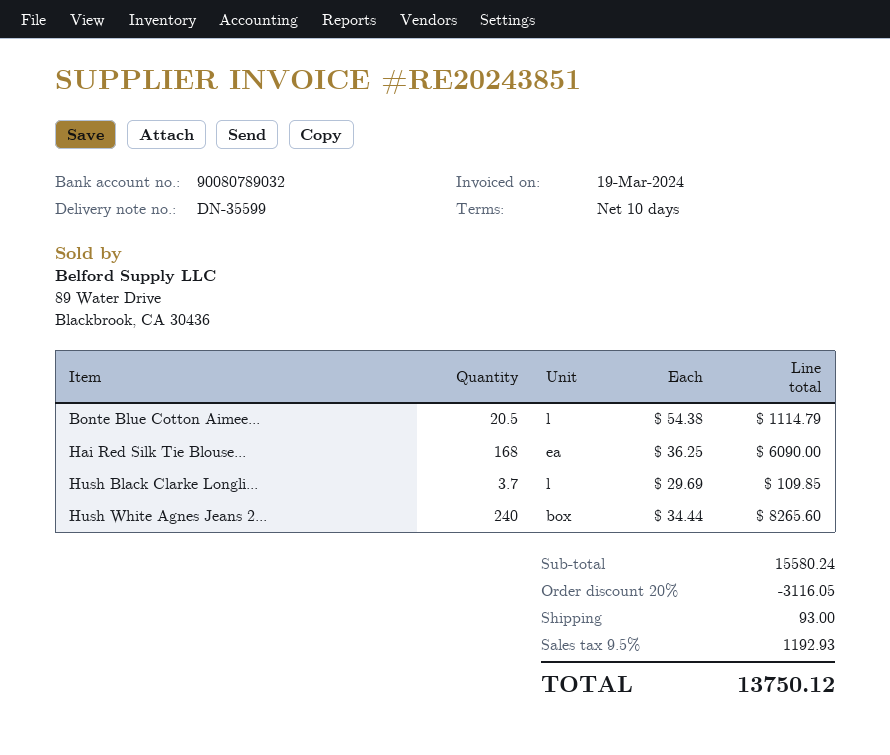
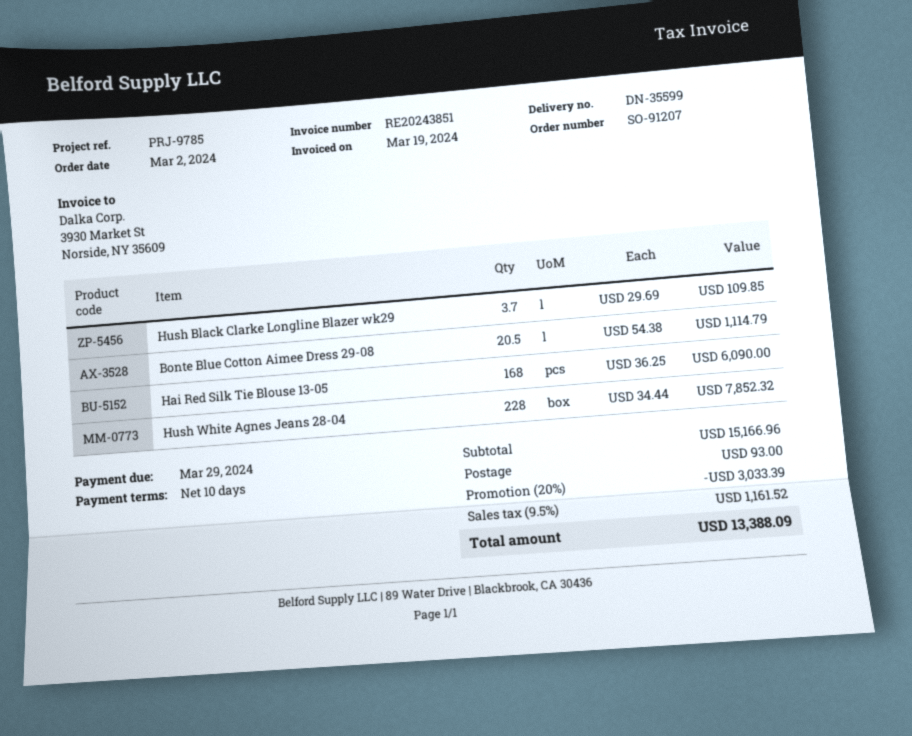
Hush White Agnes Jeans 2...: 240 x 34.44 = 8265.60 -> 228 x 34.44 = 7852.32
subtotal: 15580.24 -> 15166.96
discount: 20% = 3116.05 -> 20% = 3033.39
tax: 9.5% = 1192.93 -> 9.5% = 1161.52
total: 13750.12 -> 13388.09

